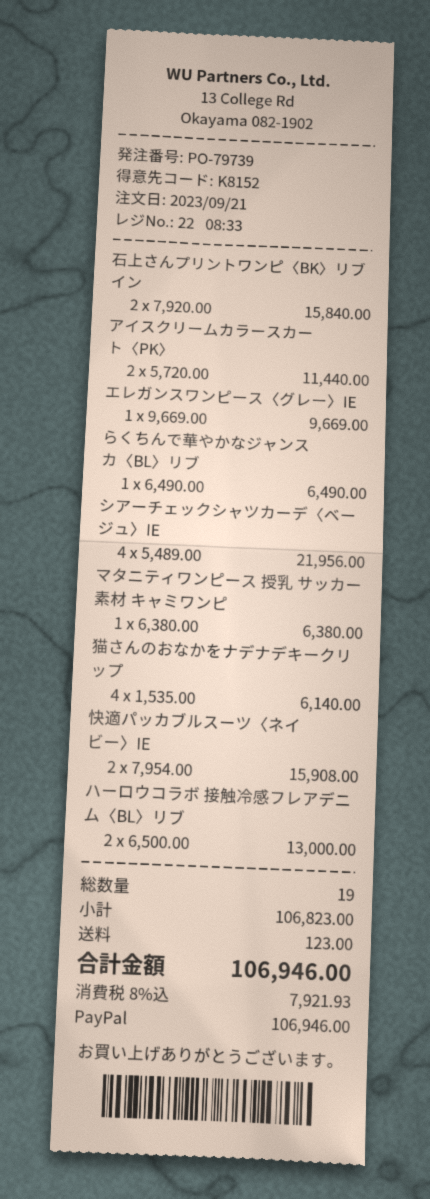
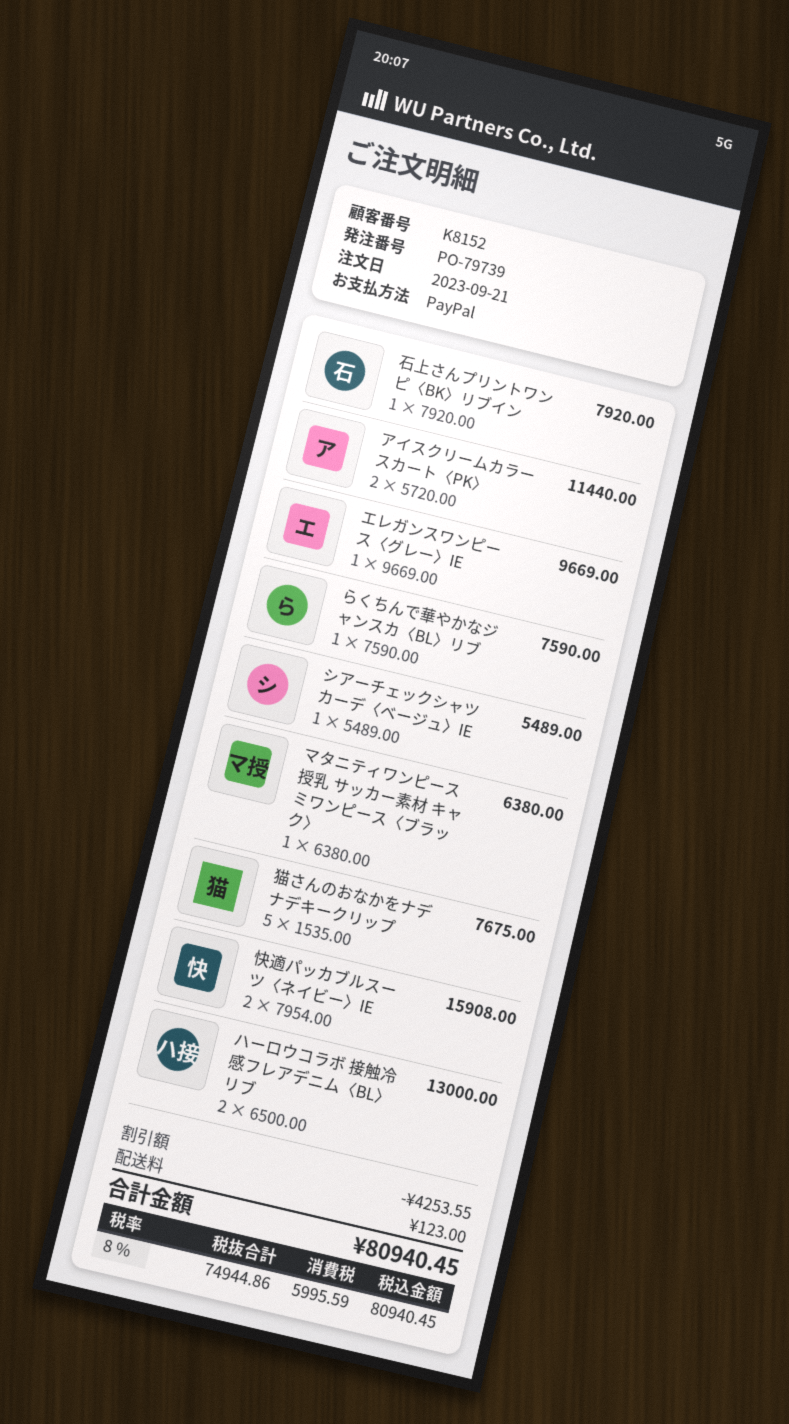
石上さんプリントワンピ〈BK〉リブイン: 2 x 7920.00 = 15840.00 -> 1 x 7920.00 = 7920.00
らくちんで華やかなジャンスカ〈BL〉リブ: 1 x 6490.00 = 6490.00 -> 1 x 7590.00 = 7590.00
シアーチェックシャツカーデ〈ベージュ〉IE: 4 x 5489.00 = 21956.00 -> 1 x 5489.00 = 5489.00
猫さんのおなかをナデナデキークリップ: 4 x 1535.00 = 6140.00 -> 5 x 1535.00 = 7675.00
discount: none -> 4253.55
tax: 8% = 7921.93 -> 8% = 5995.59
total: 106946.00 -> 80940.45

